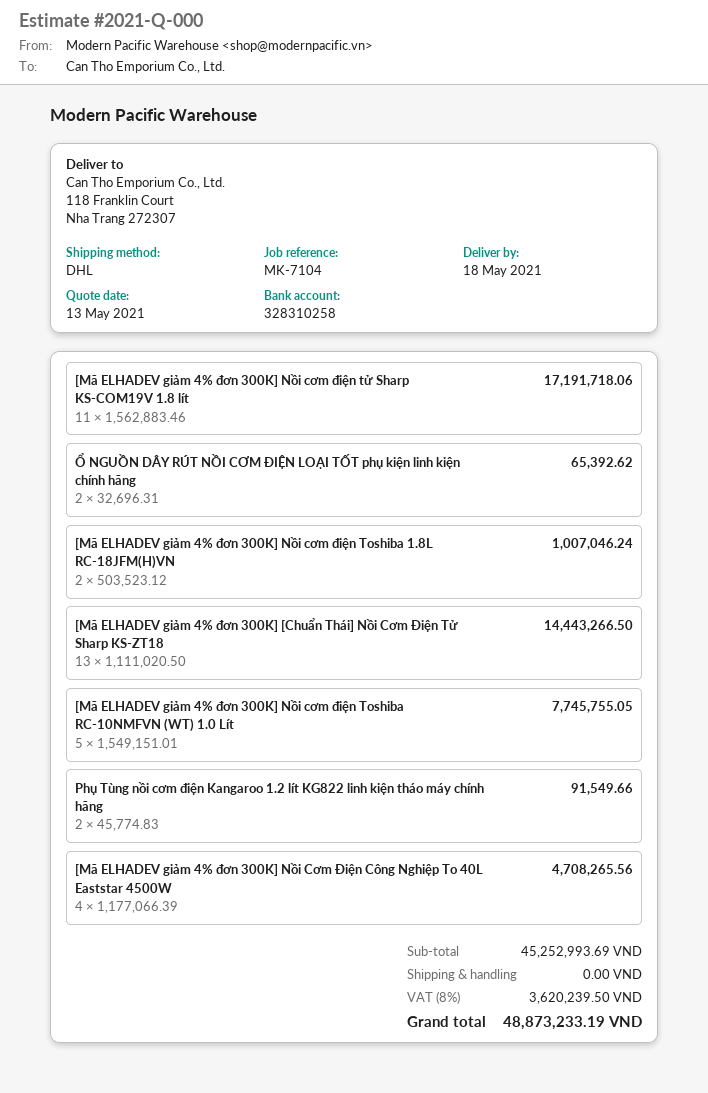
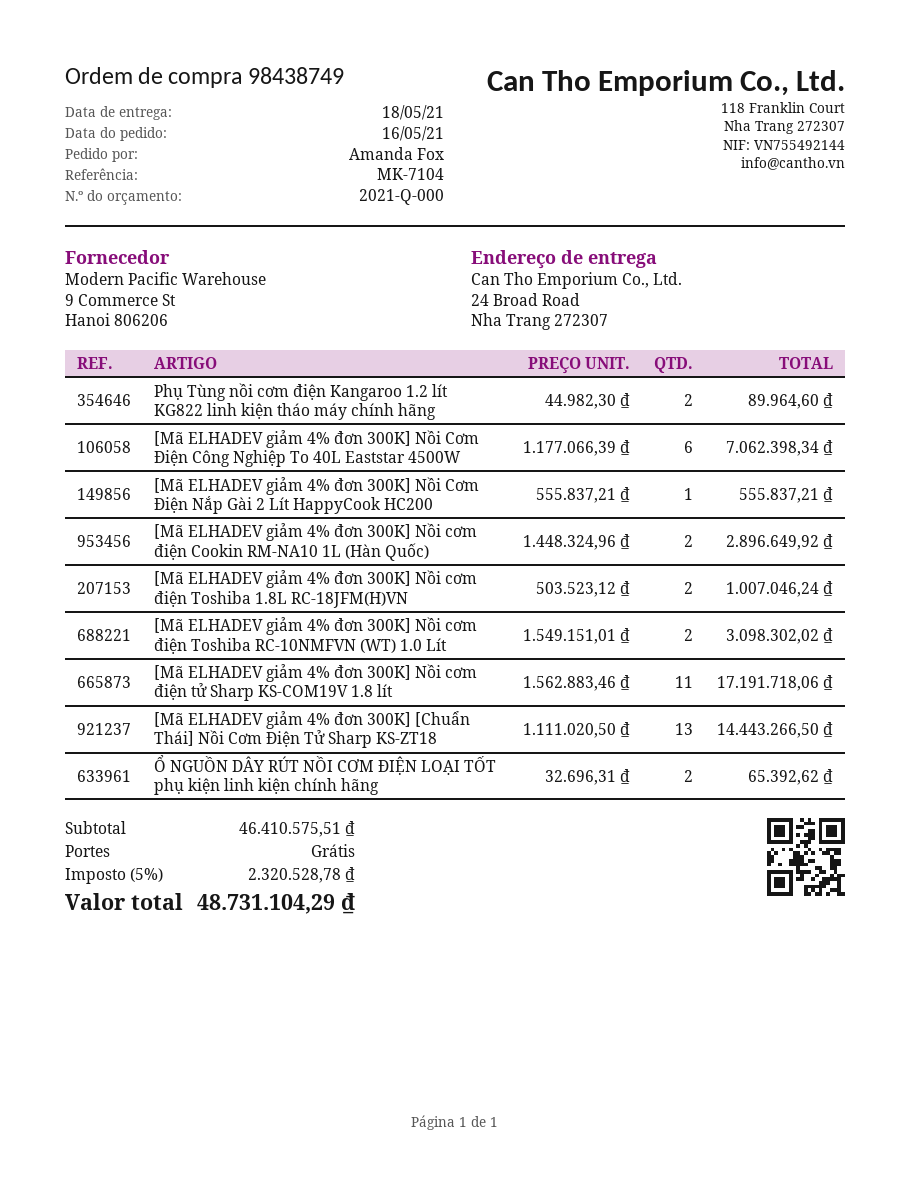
ship to: 118 Franklin Court, Nha Trang 272307 -> 24 Broad Road, Nha Trang 272307
[Mã ELHADEV giảm 4% đơn 300K] Nồi cơm điện Toshiba RC-10NMFVN (WT) 1.0 Lít: 5 x 1549151.01 = 7745755.05 -> 2 x 1549151.01 = 3098302.02
Phụ Tùng nồi cơm điện Kangaroo 1.2 lít KG822 linh kiện tháo máy chính hãng: 2 x 45774.83 = 91549.66 -> 2 x 44982.30 = 89964.60
[Mã ELHADEV giảm 4% đơn 300K] Nồi Cơm Điện Công Nghiệp To 40L Eaststar 4500W: 4 x 1177066.39 = 4708265.56 -> 6 x 1177066.39 = 7062398.34
[Mã ELHADEV giảm 4% đơn 300K] Nồi Cơm Điện Nắp Gài 2 Lít HappyCook HC200: none -> 1 x 555837.21 = 555837.21
[Mã ELHADEV giảm 4% đơn 300K] Nồi cơm điện Cookin RM-NA10 1L (Hàn Quốc): none -> 2 x 1448324.96 = 2896649.92
subtotal: 45252993.69 -> 46410575.51
tax: 8% = 3620239.50 -> 5% = 2320528.78
total: 48873233.19 -> 48731104.29

